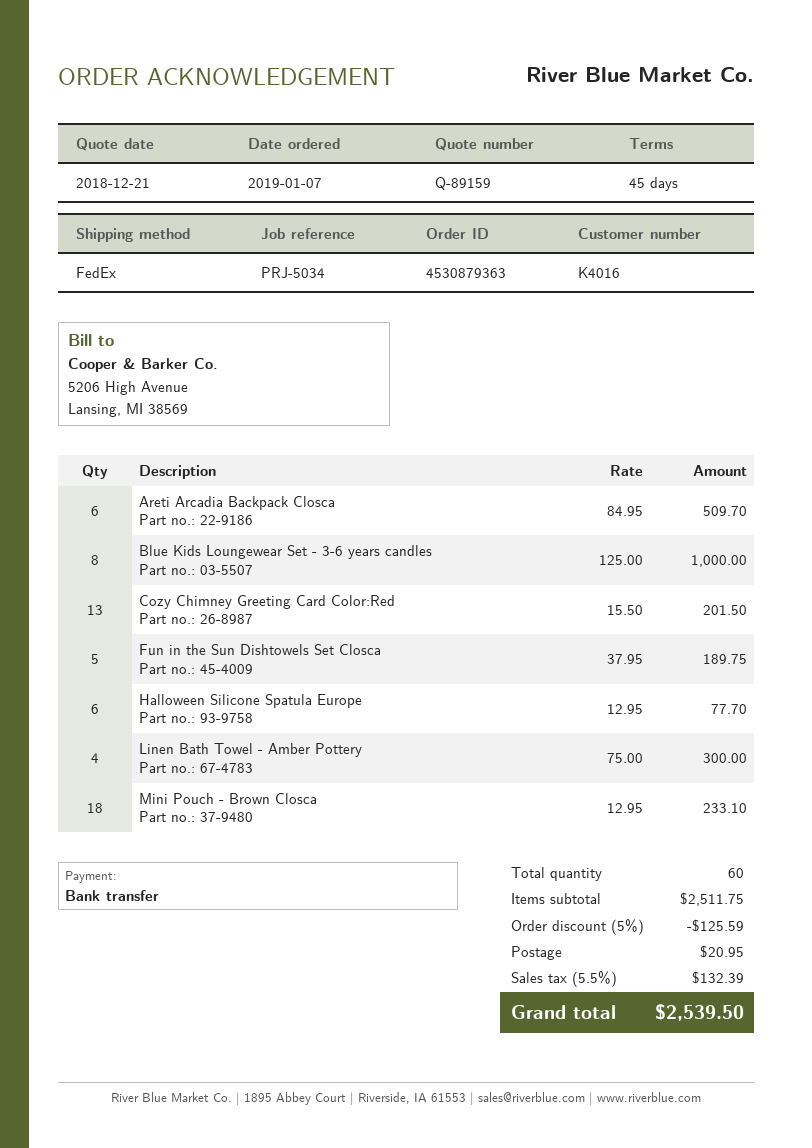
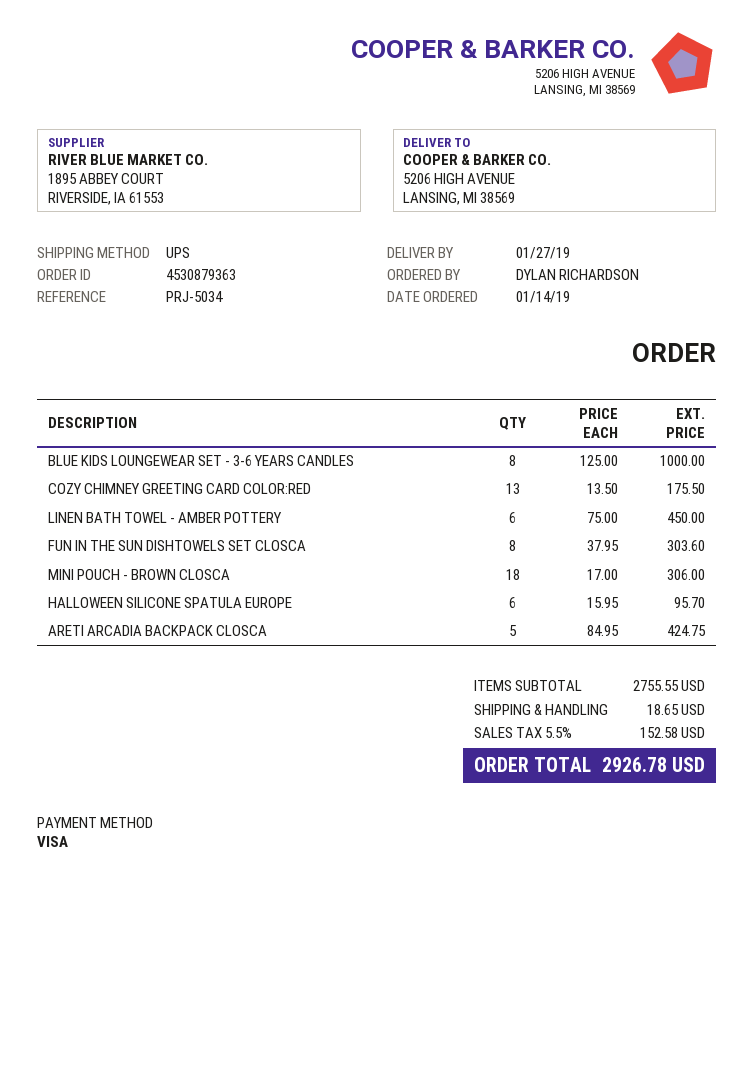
order date: 2019-01-07 -> 2019-01-14
payment method: bank transfer -> Visa
shipping method: FedEx -> UPS
Areti Arcadia Backpack Closca: 6 x 84.95 = 509.70 -> 5 x 84.95 = 424.75
Cozy Chimney Greeting Card Color:Red: 13 x 15.50 = 201.50 -> 13 x 13.50 = 175.50
Fun in the Sun Dishtowels Set Closca: 5 x 37.95 = 189.75 -> 8 x 37.95 = 303.60
Halloween Silicone Spatula Europe: 6 x 12.95 = 77.70 -> 6 x 15.95 = 95.70
Linen Bath Towel - Amber Pottery: 4 x 75.00 = 300.00 -> 6 x 75.00 = 450.00
Mini Pouch - Brown Closca: 18 x 12.95 = 233.10 -> 18 x 17.00 = 306.00
subtotal: 2511.75 -> 2755.55
discount: 5% = 125.59 -> none
shipping: 20.95 -> 18.65
tax: 5.5% = 132.39 -> 5.5% = 152.58
total: 2539.50 -> 2926.78

